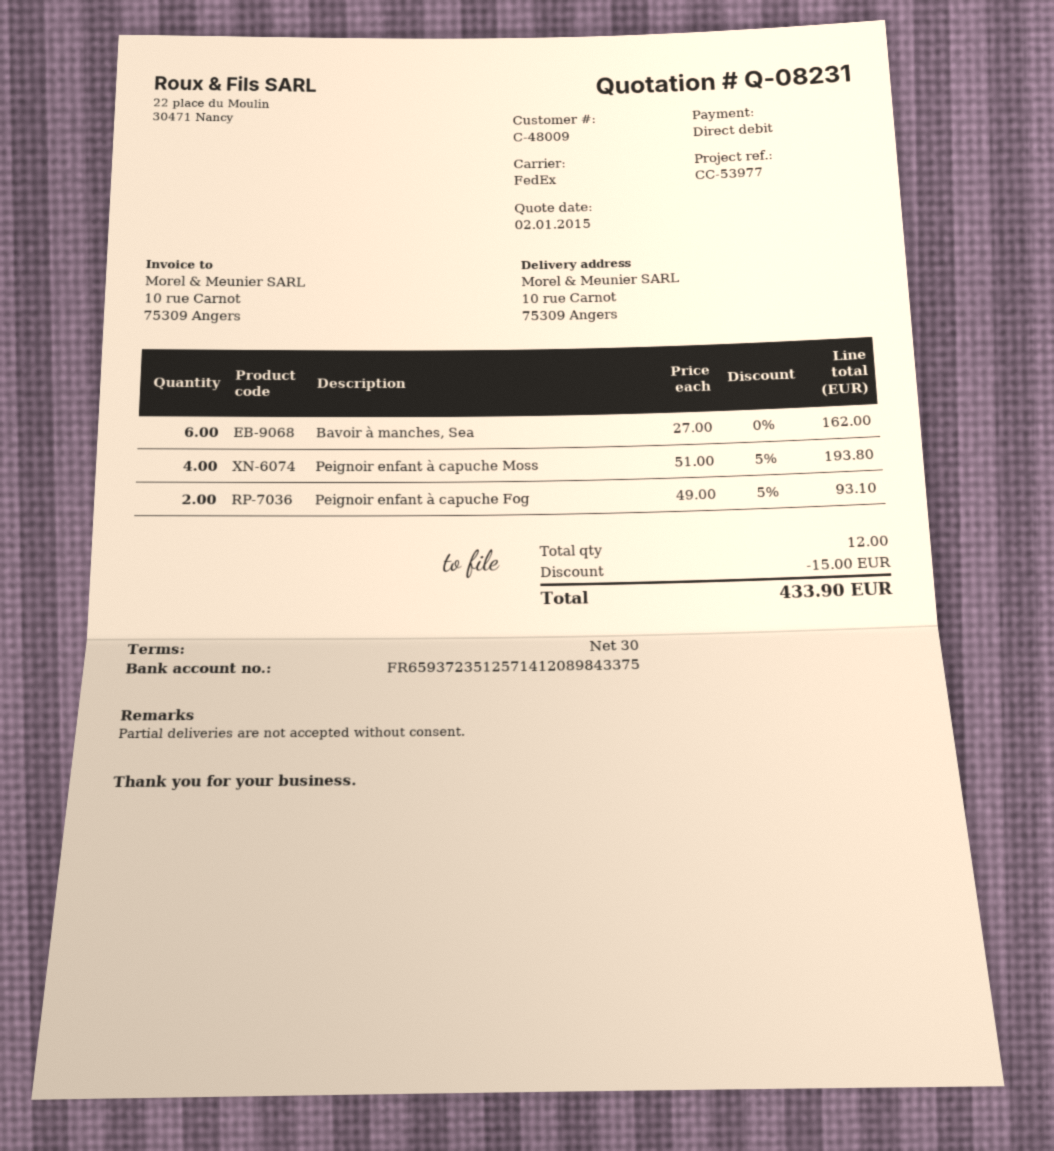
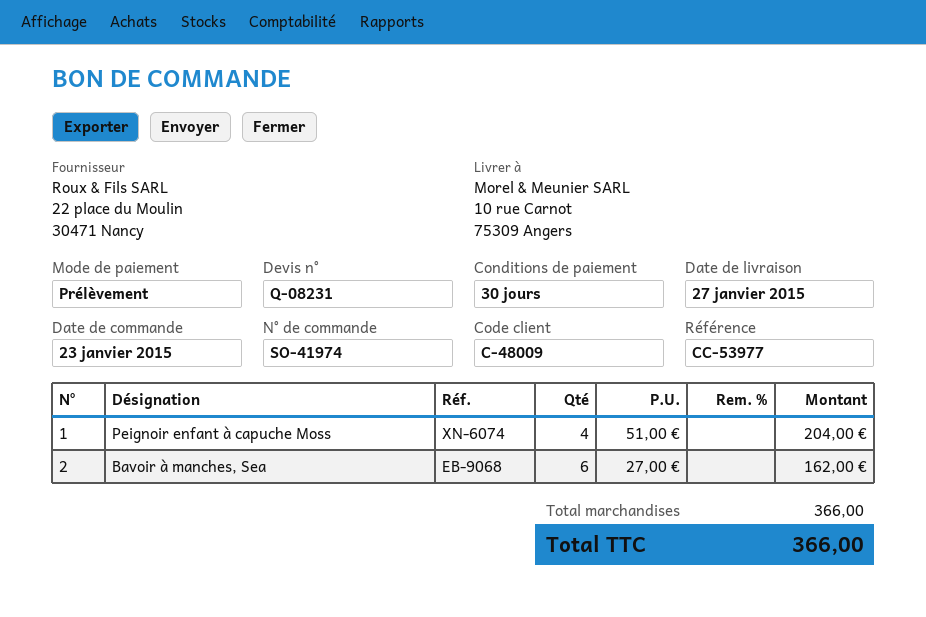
Peignoir enfant à capuche Moss: 4 x 51.00 - 5% = 193.80 -> 4 x 51.00 = 204.00
Peignoir enfant à capuche Fog: 2 x 49.00 - 5% = 93.10 -> none
discount: 15.00 -> none
total: 433.90 -> 366.00

